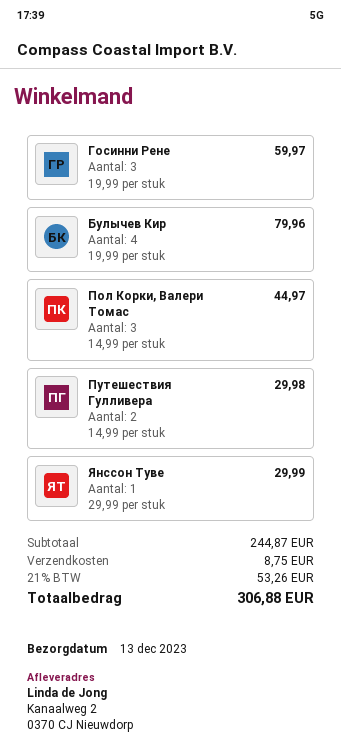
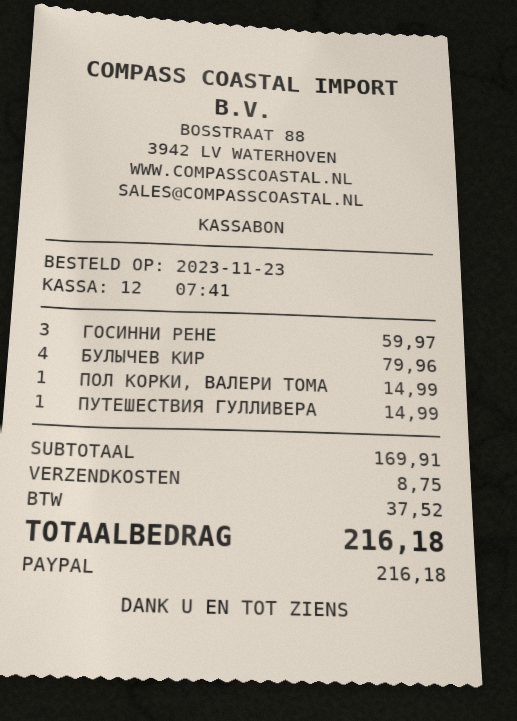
Пол Корки, Валери Томас: 3 for 44.97 -> 1 for 14.99
Путешествия Гулливера: 2 for 29.98 -> 1 for 14.99
Янссон Туве: 1 for 29.99 -> none
subtotal: 244.87 -> 169.91
tax: 53.26 -> 37.52
total: 306.88 -> 216.18

